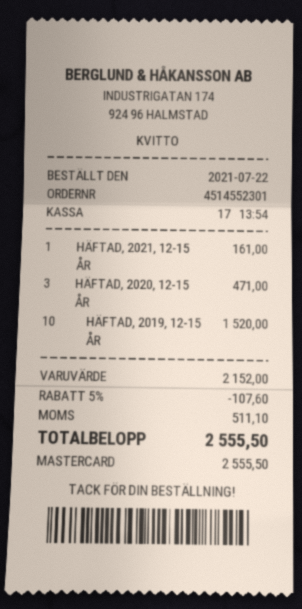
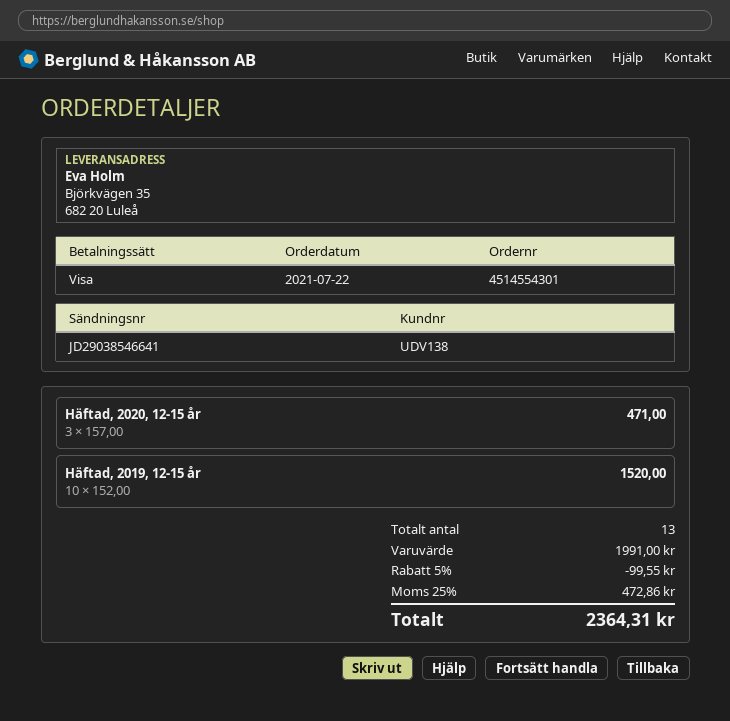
order number: 4514552301 -> 4514554301
payment method: Mastercard -> Visa
HÄFTAD, 2021, 12-15 ÅR: 1 for 161.00 -> none
subtotal: 2152.00 -> 1991.00
discount: 5% = 107.60 -> 5% = 99.55
tax: 511.10 -> 472.86
total: 2555.50 -> 2364.31

